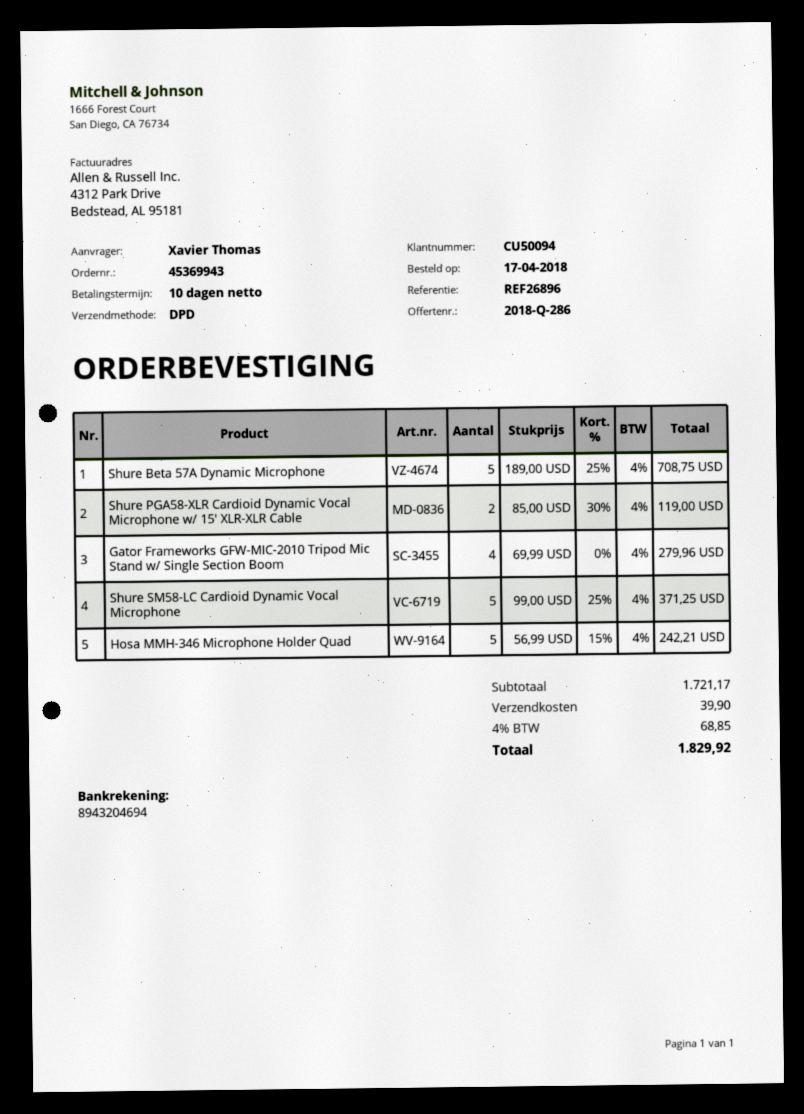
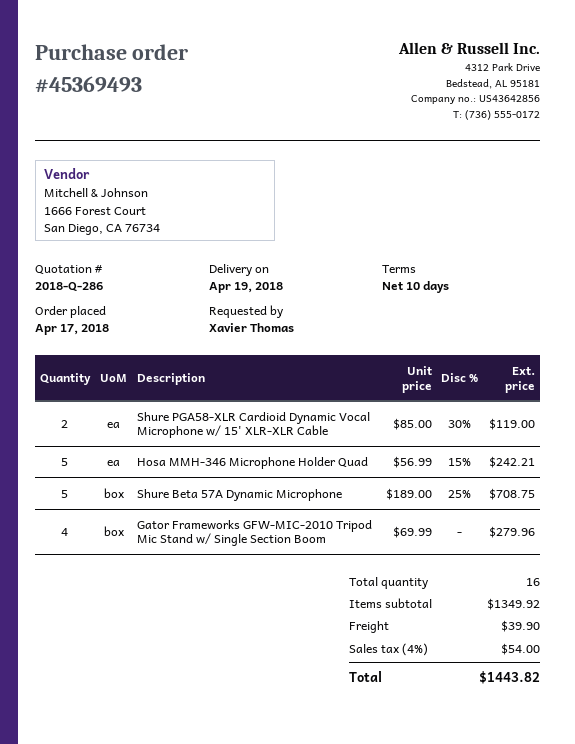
order number: 45369943 -> 45369493
Shure SM58-LC Cardioid Dynamic Vocal Microphone: 5 x 99.00 - 25% = 371.25 -> none
subtotal: 1721.17 -> 1349.92
tax: 4% = 68.85 -> 4% = 54.00
total: 1829.92 -> 1443.82

